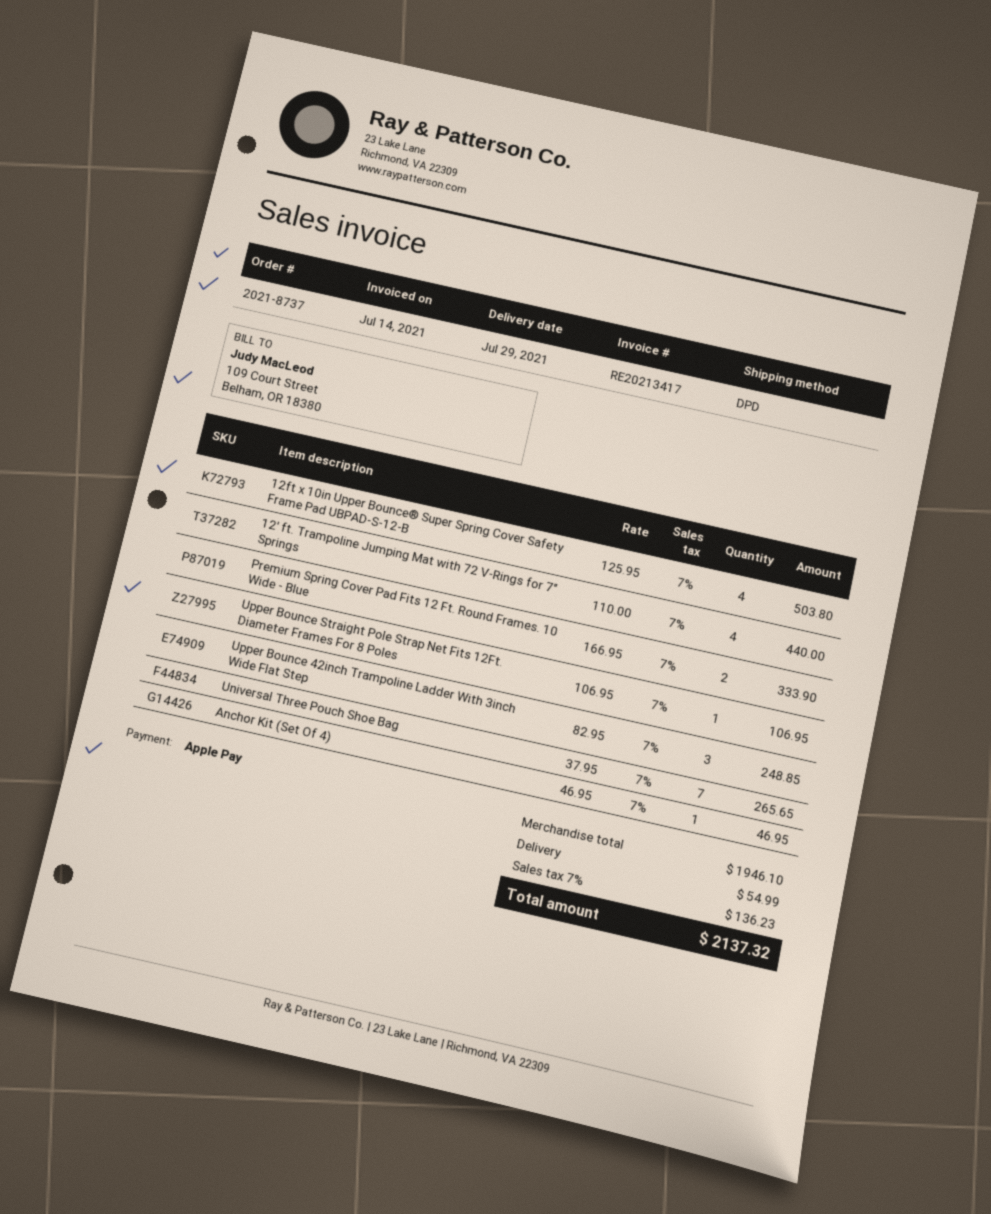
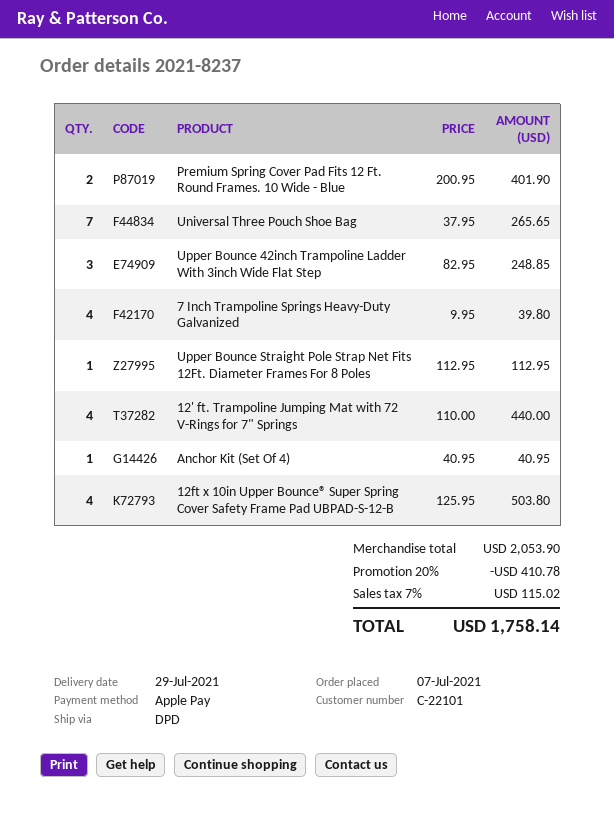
order number: 2021-8737 -> 2021-8237
Premium Spring Cover Pad Fits 12 Ft. Round Frames. 10 Wide - Blue: 2 x 166.95 = 333.90 -> 2 x 200.95 = 401.90
Upper Bounce Straight Pole Strap Net Fits 12Ft. Diameter Frames For 8 Poles: 1 x 106.95 = 106.95 -> 1 x 112.95 = 112.95
Anchor Kit (Set Of 4): 1 x 46.95 = 46.95 -> 1 x 40.95 = 40.95
7 Inch Trampoline Springs Heavy-Duty Galvanized: none -> 4 x 9.95 = 39.80
subtotal: 1946.10 -> 2053.90
discount: none -> 20% = 410.78
shipping: 54.99 -> none
tax: 7% = 136.23 -> 7% = 115.02
total: 2137.32 -> 1758.14

